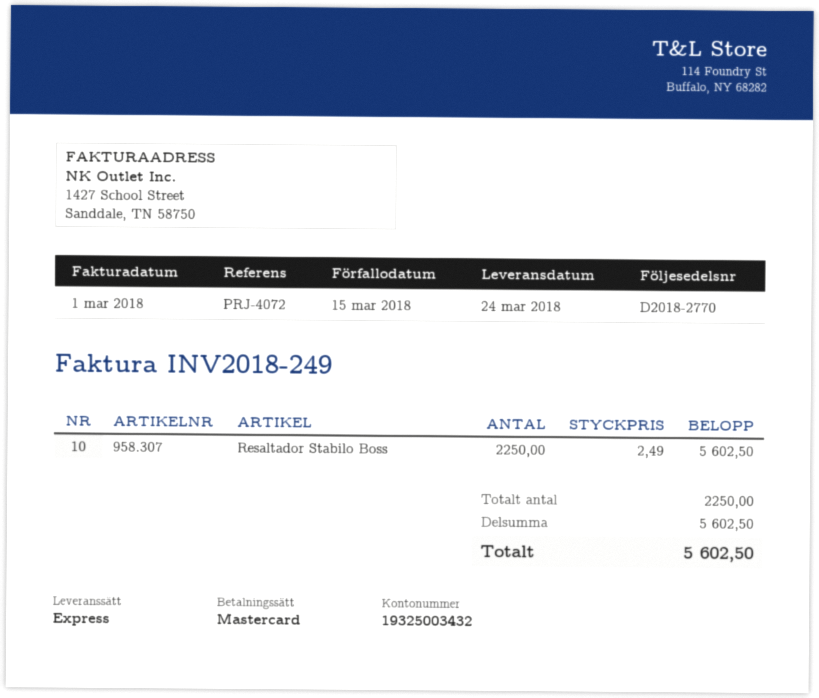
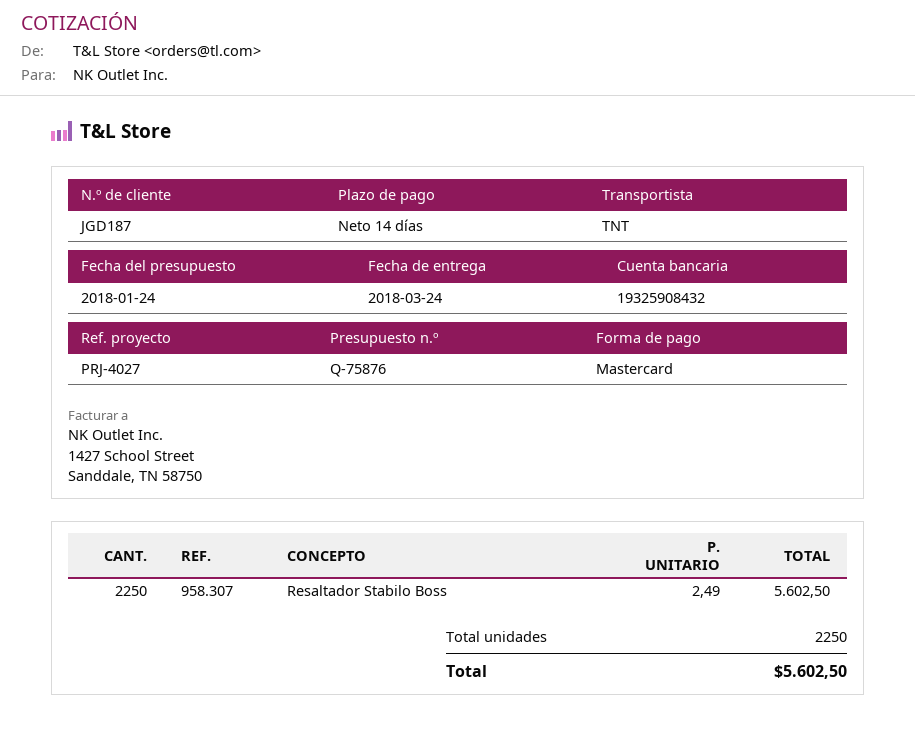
reference: PRJ-4072 -> PRJ-4027
bank account: 19325003432 -> 19325908432
shipping method: express -> TNT

